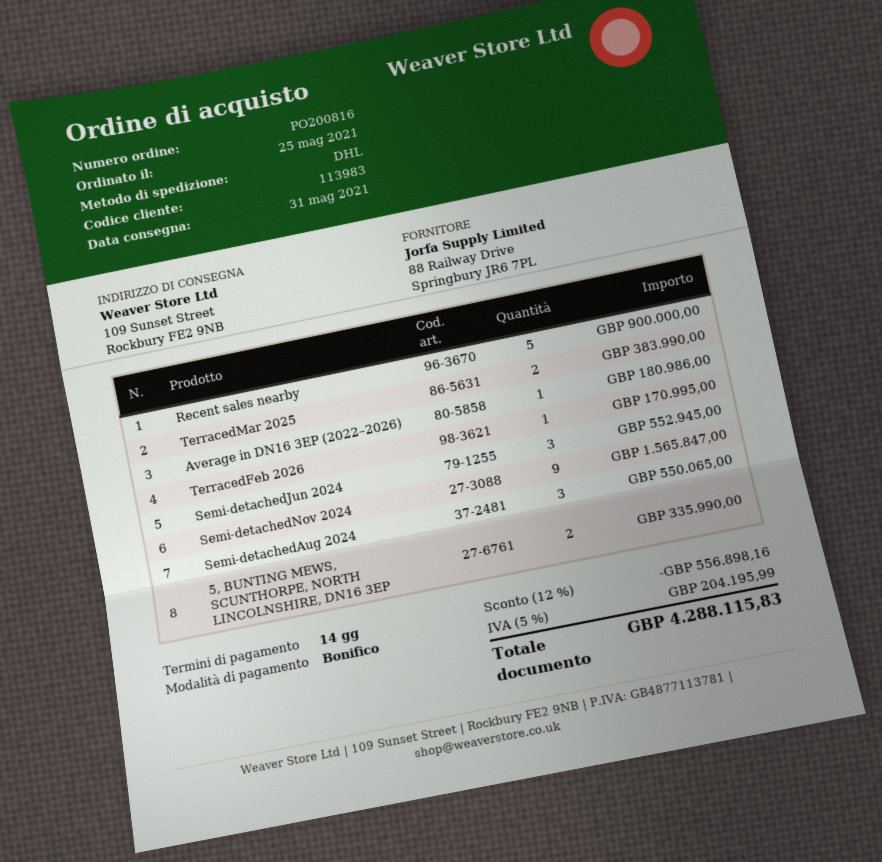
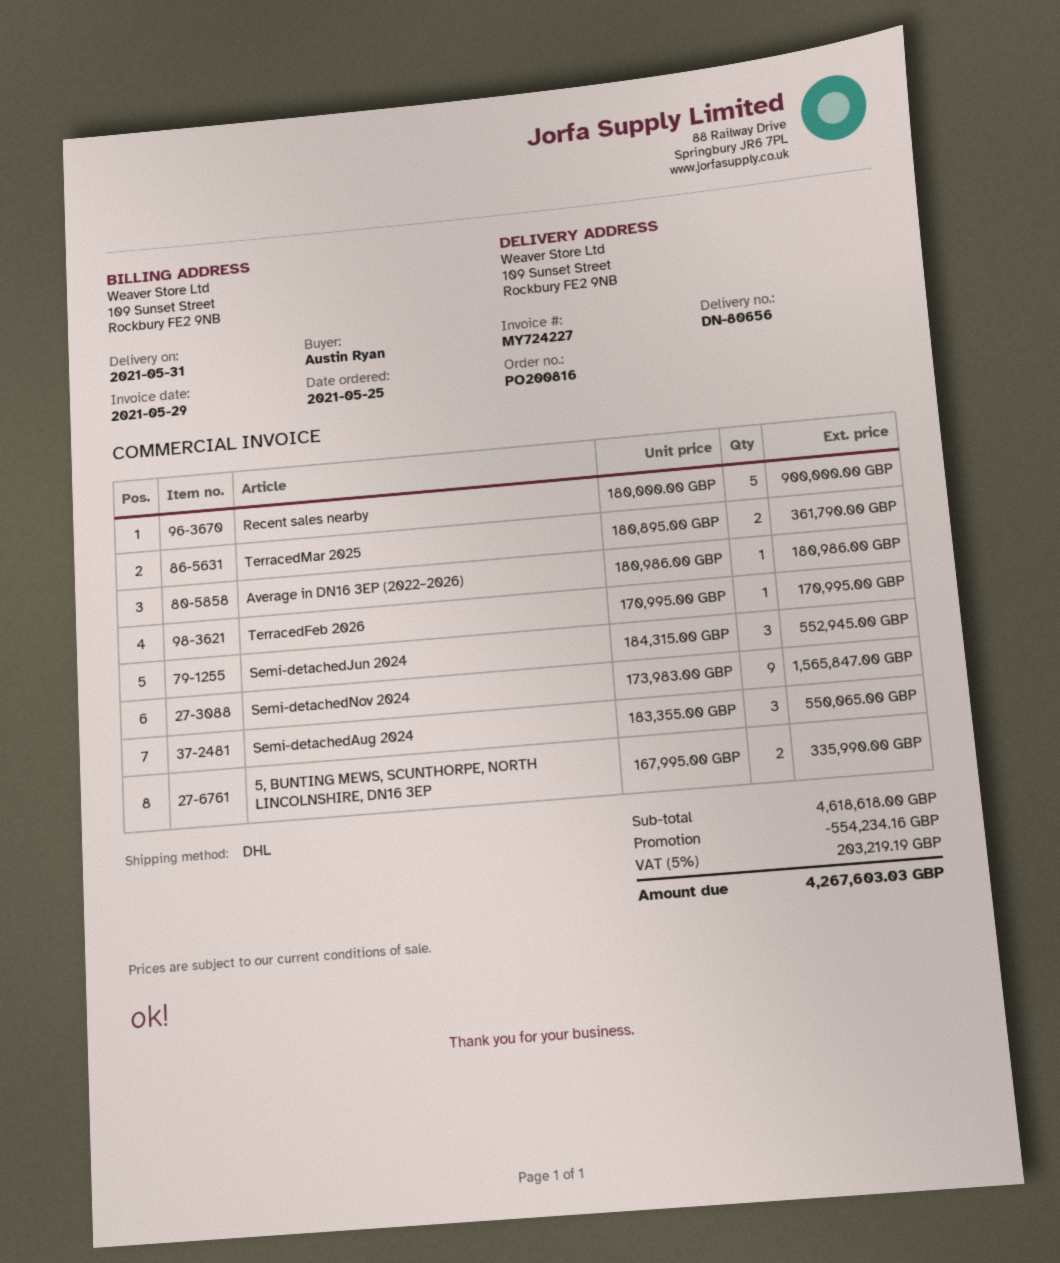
TerracedMar 2025: 2 for 383990.00 -> 2 for 361790.00
discount: 556898.16 -> 554234.16
tax: 5% = 204195.99 -> 5% = 203219.19
total: 4288115.83 -> 4267603.03

